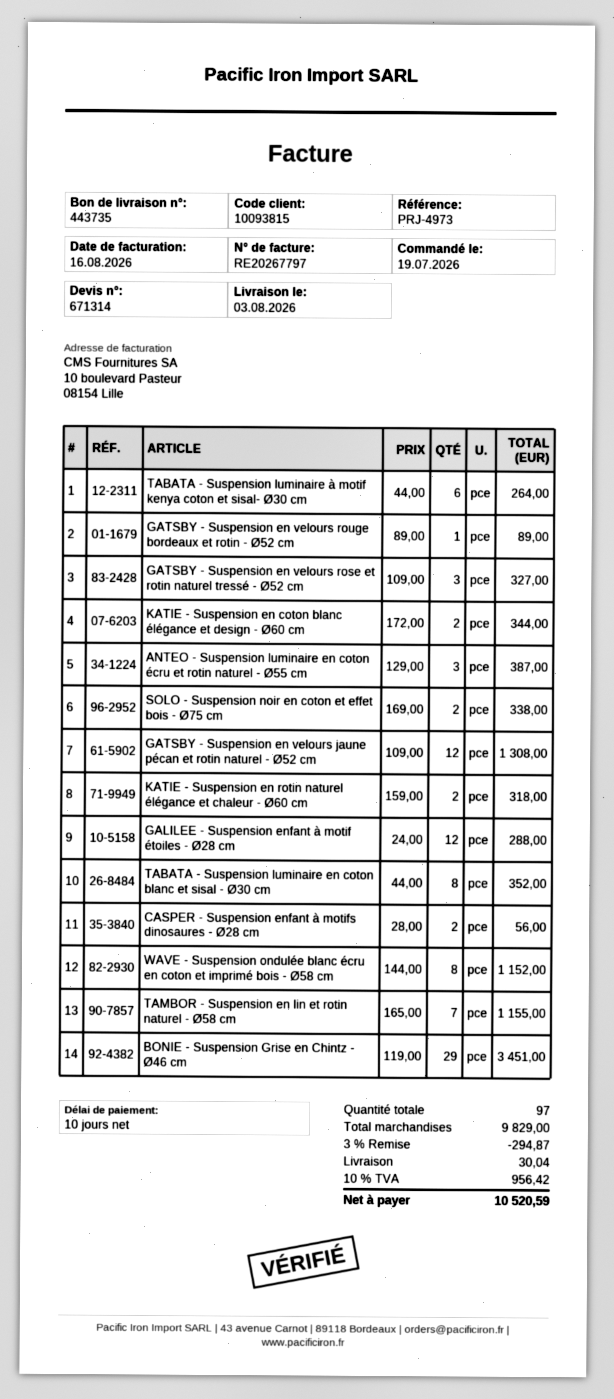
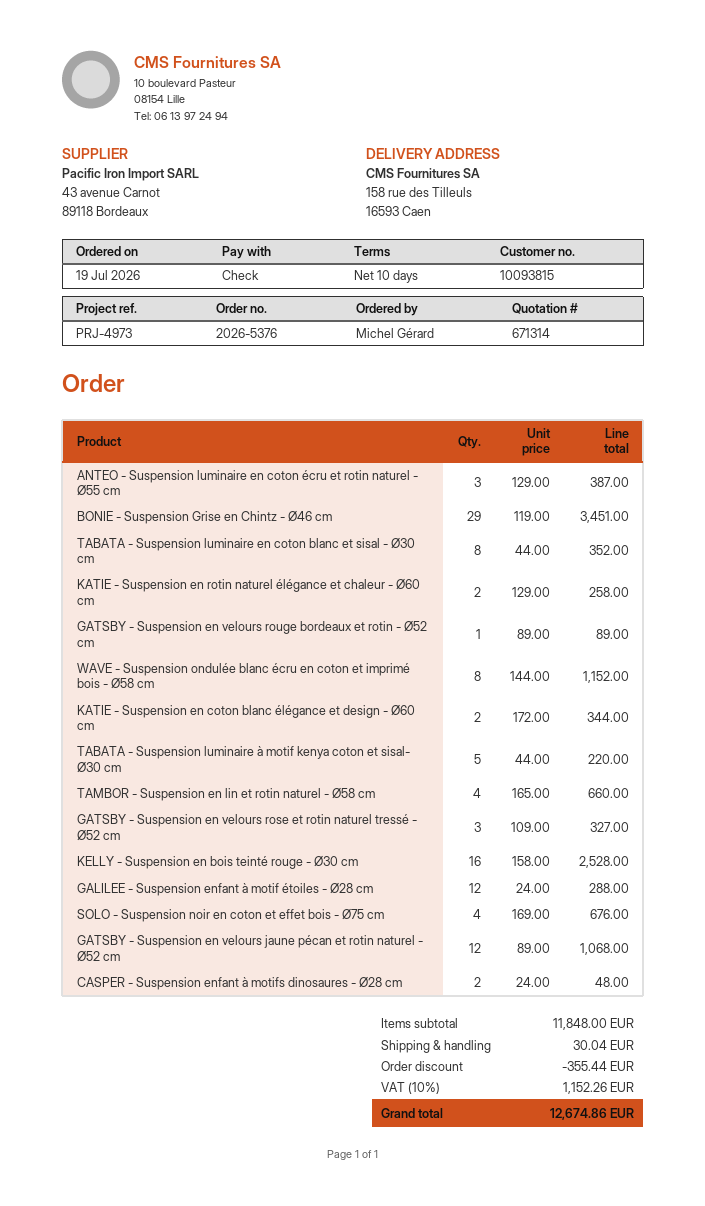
TABATA - Suspension luminaire à motif kenya coton et sisal- Ø30 cm: 6 x 44.00 = 264.00 -> 5 x 44.00 = 220.00
SOLO - Suspension noir en coton et effet bois - Ø75 cm: 2 x 169.00 = 338.00 -> 4 x 169.00 = 676.00
GATSBY - Suspension en velours jaune pécan et rotin naturel - Ø52 cm: 12 x 109.00 = 1308.00 -> 12 x 89.00 = 1068.00
KATIE - Suspension en rotin naturel élégance et chaleur - Ø60 cm: 2 x 159.00 = 318.00 -> 2 x 129.00 = 258.00
CASPER - Suspension enfant à motifs dinosaures - Ø28 cm: 2 x 28.00 = 56.00 -> 2 x 24.00 = 48.00
TAMBOR - Suspension en lin et rotin naturel - Ø58 cm: 7 x 165.00 = 1155.00 -> 4 x 165.00 = 660.00
KELLY - Suspension en bois teinté rouge - Ø30 cm: none -> 16 x 158.00 = 2528.00
subtotal: 9829.00 -> 11848.00
discount: 294.87 -> 355.44
tax: 10% = 956.42 -> 10% = 1152.26
total: 10520.59 -> 12674.86

